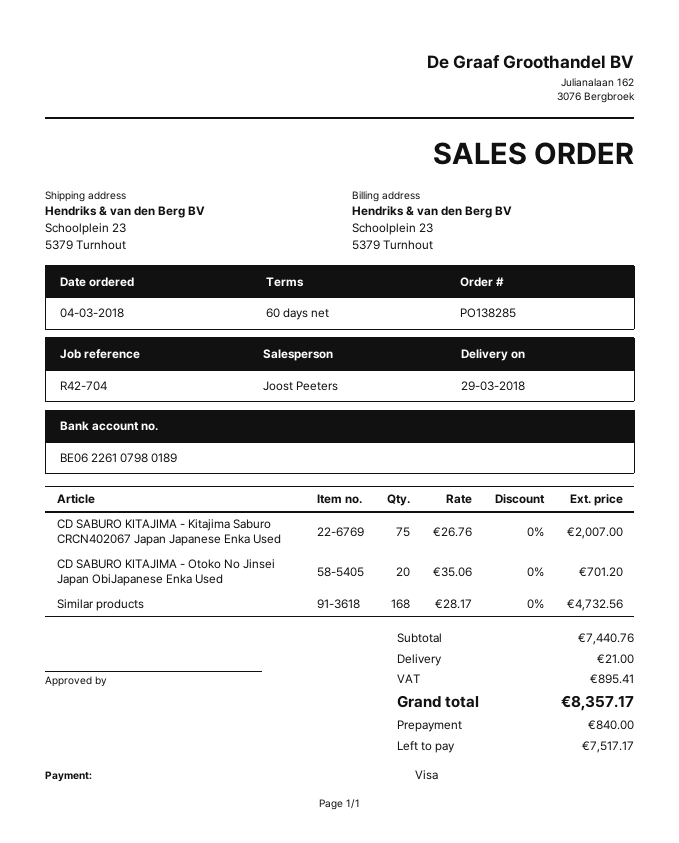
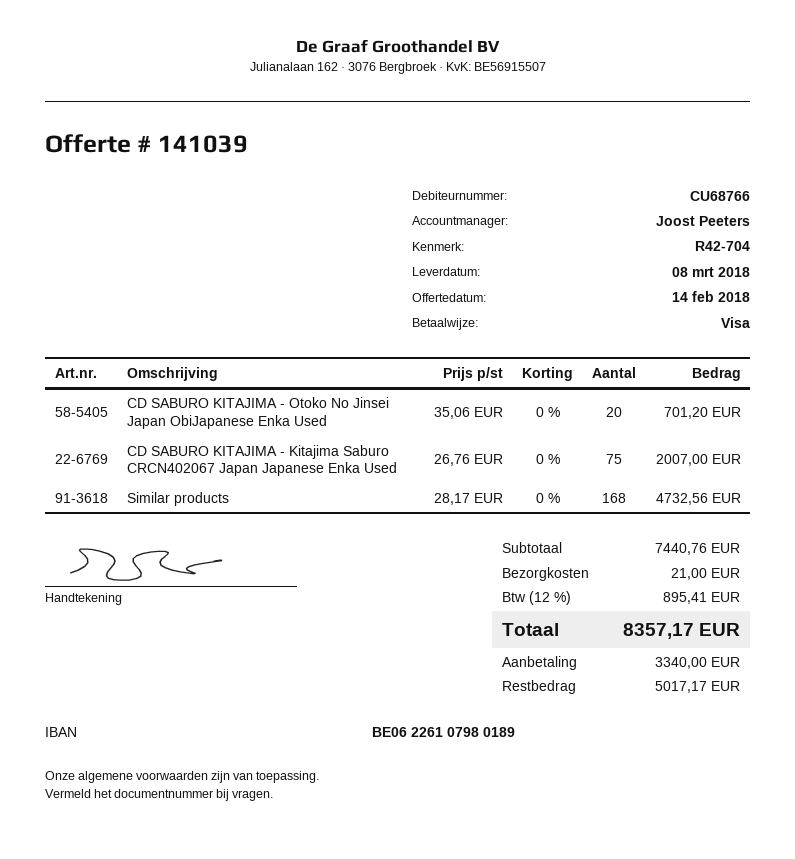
delivery date: 2018-03-29 -> 2018-03-08
deposit: 840.00 -> 3340.00
balance: 7517.17 -> 5017.17

